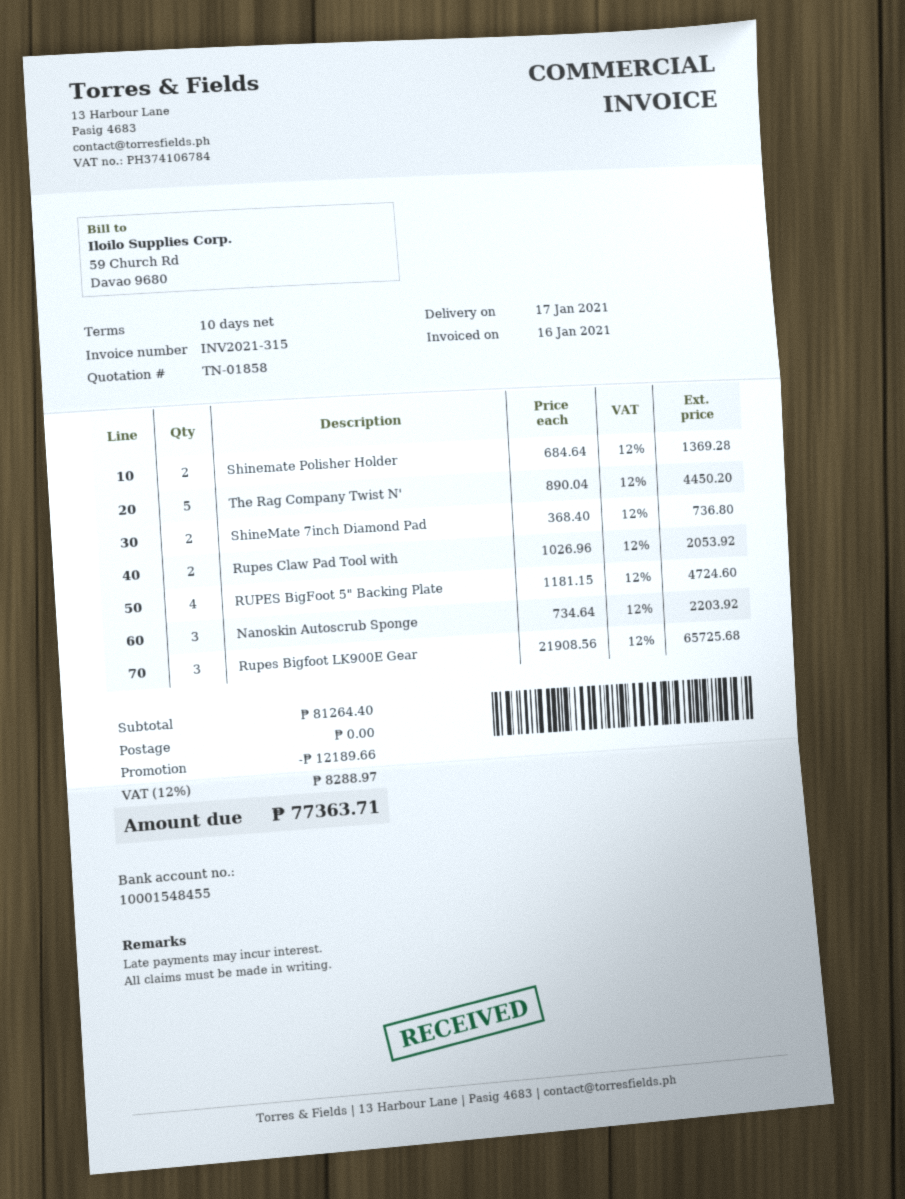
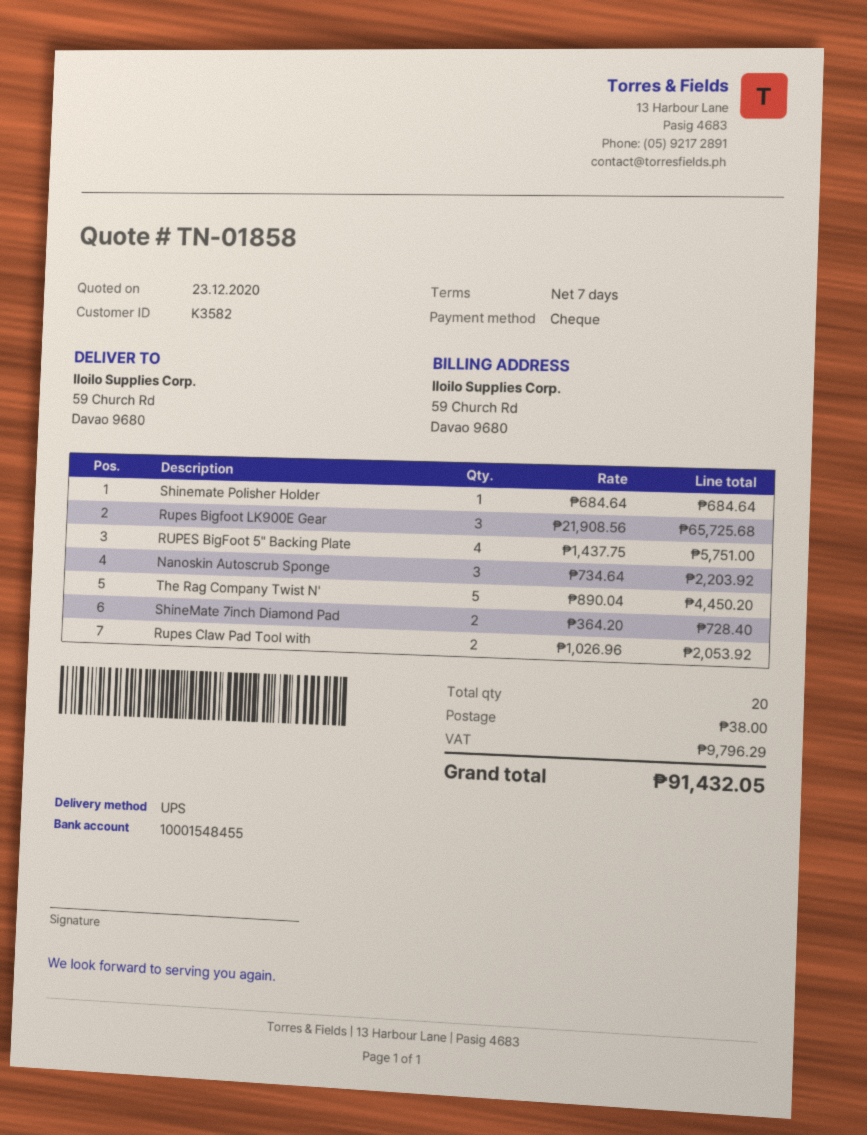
payment terms: 10 days -> 7 days
Shinemate Polisher Holder: 2 x 684.64 = 1369.28 -> 1 x 684.64 = 684.64
ShineMate 7inch Diamond Pad: 2 x 368.40 = 736.80 -> 2 x 364.20 = 728.40
RUPES BigFoot 5" Backing Plate: 4 x 1181.15 = 4724.60 -> 4 x 1437.75 = 5751.00
discount: 12189.66 -> none
shipping: 0.00 -> 38.00
tax: 8288.97 -> 9796.29
total: 77363.71 -> 91432.05

